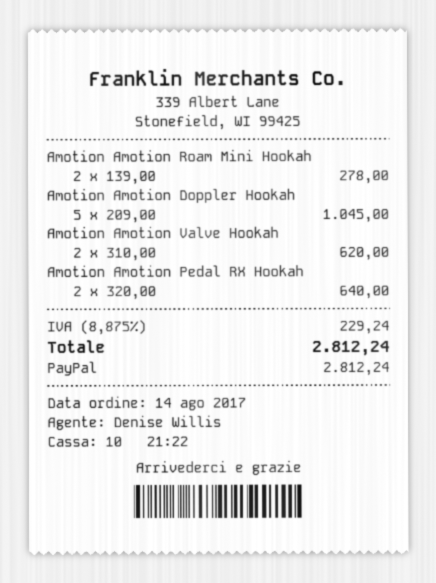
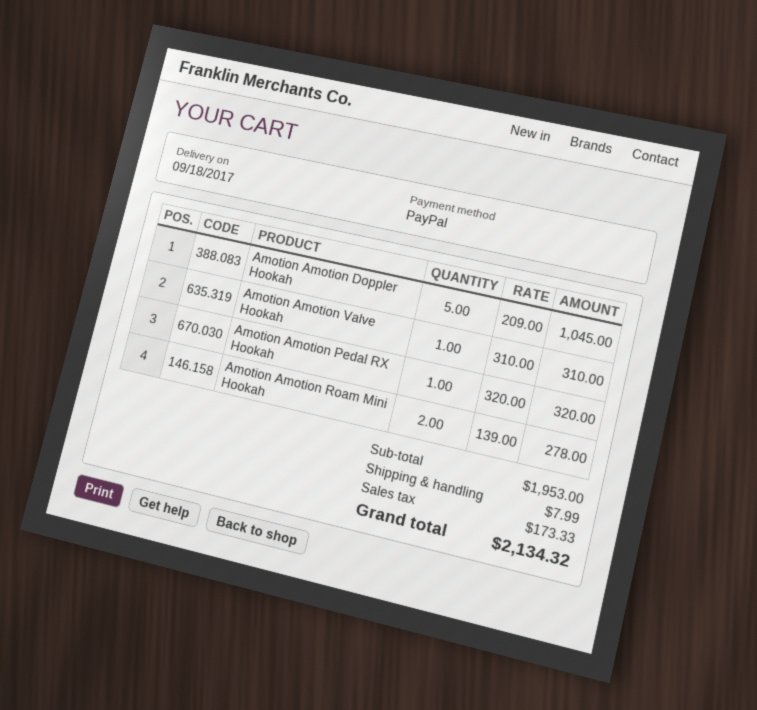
Amotion Amotion Valve Hookah: 2 x 310.00 = 620.00 -> 1 x 310.00 = 310.00
Amotion Amotion Pedal RX Hookah: 2 x 320.00 = 640.00 -> 1 x 320.00 = 320.00
shipping: none -> 7.99
tax: 229.24 -> 173.33
total: 2812.24 -> 2134.32

